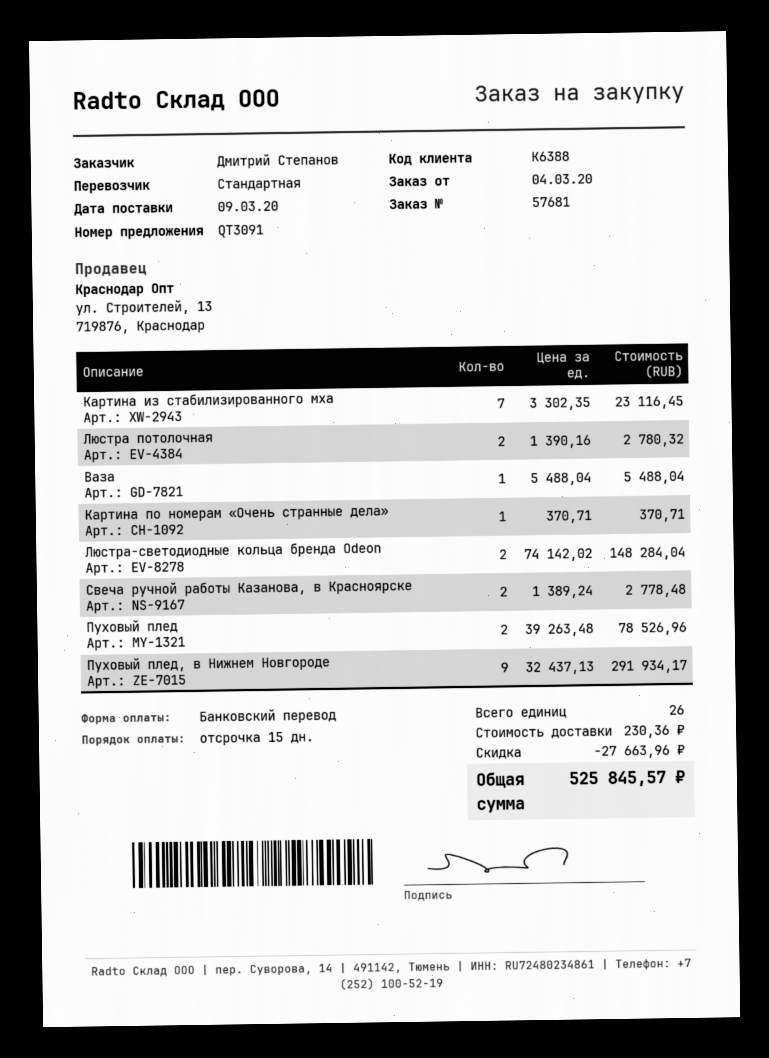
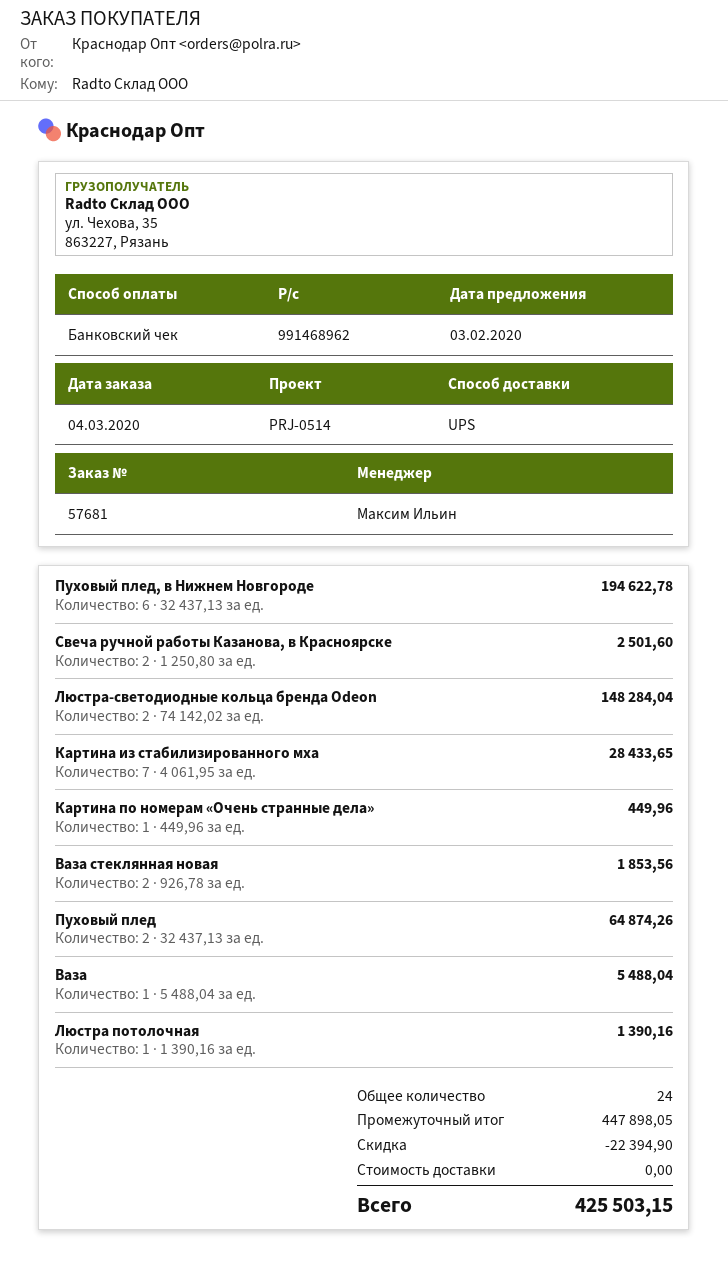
payment method: bank transfer -> cheque
shipping method: standard -> UPS
Картина из стабилизированного мха: 7 x 3302.35 = 23116.45 -> 7 x 4061.95 = 28433.65
Люстра потолочная: 2 x 1390.16 = 2780.32 -> 1 x 1390.16 = 1390.16
Картина по номерам «Очень странные дела»: 1 x 370.71 = 370.71 -> 1 x 449.96 = 449.96
Свеча ручной работы Казанова, в Красноярске: 2 x 1389.24 = 2778.48 -> 2 x 1250.80 = 2501.60
Пуховый плед: 2 x 39263.48 = 78526.96 -> 2 x 32437.13 = 64874.26
Пуховый плед, в Нижнем Новгороде: 9 x 32437.13 = 291934.17 -> 6 x 32437.13 = 194622.78
Ваза стеклянная новая: none -> 2 x 926.78 = 1853.56
total quantity: 26 -> 24
discount: 27663.96 -> 22394.90
shipping: 230.36 -> 0.00
total: 525845.57 -> 425503.15

